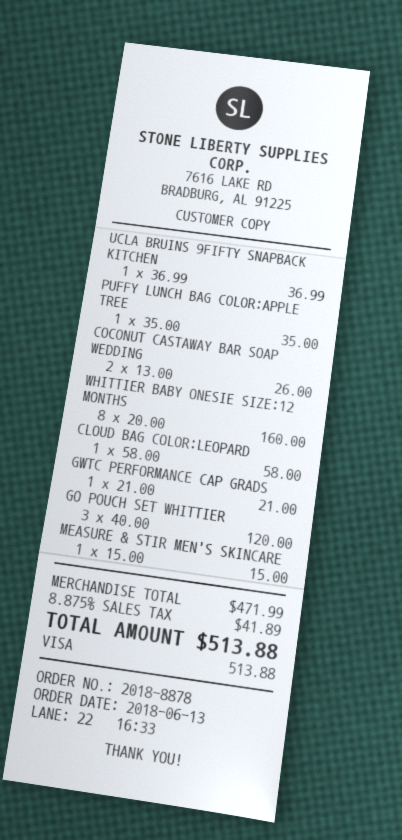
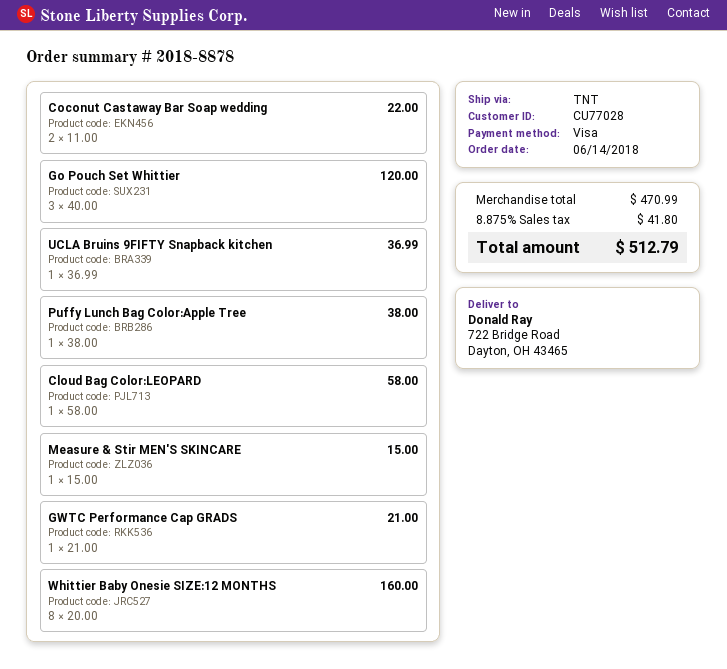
order date: 2018-06-13 -> 2018-06-14
PUFFY LUNCH BAG COLOR:APPLE TREE: 1 x 35.00 = 35.00 -> 1 x 38.00 = 38.00
COCONUT CASTAWAY BAR SOAP WEDDING: 2 x 13.00 = 26.00 -> 2 x 11.00 = 22.00
subtotal: 471.99 -> 470.99
tax: 8.875% = 41.89 -> 8.875% = 41.80
total: 513.88 -> 512.79

